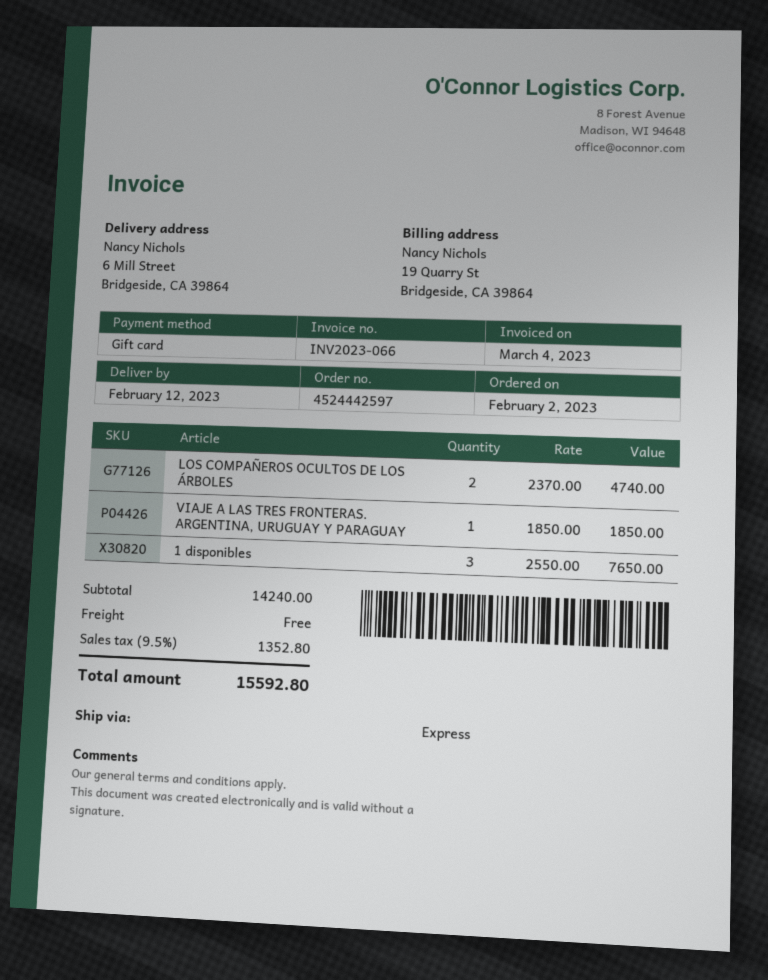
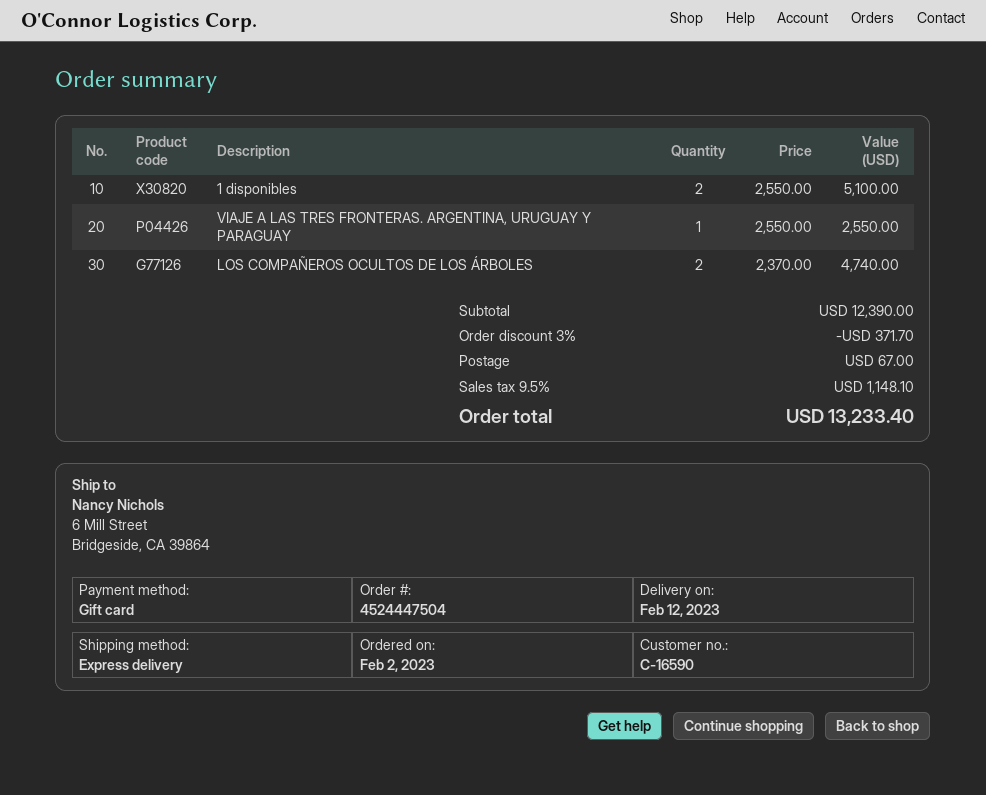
order number: 4524442597 -> 4524447504
VIAJE A LAS TRES FRONTERAS. ARGENTINA, URUGUAY Y PARAGUAY: 1 x 1850.00 = 1850.00 -> 1 x 2550.00 = 2550.00
1 disponibles: 3 x 2550.00 = 7650.00 -> 2 x 2550.00 = 5100.00
subtotal: 14240.00 -> 12390.00
discount: none -> 3% = 371.70
shipping: 0.00 -> 67.00
tax: 9.5% = 1352.80 -> 9.5% = 1148.10
total: 15592.80 -> 13233.40

